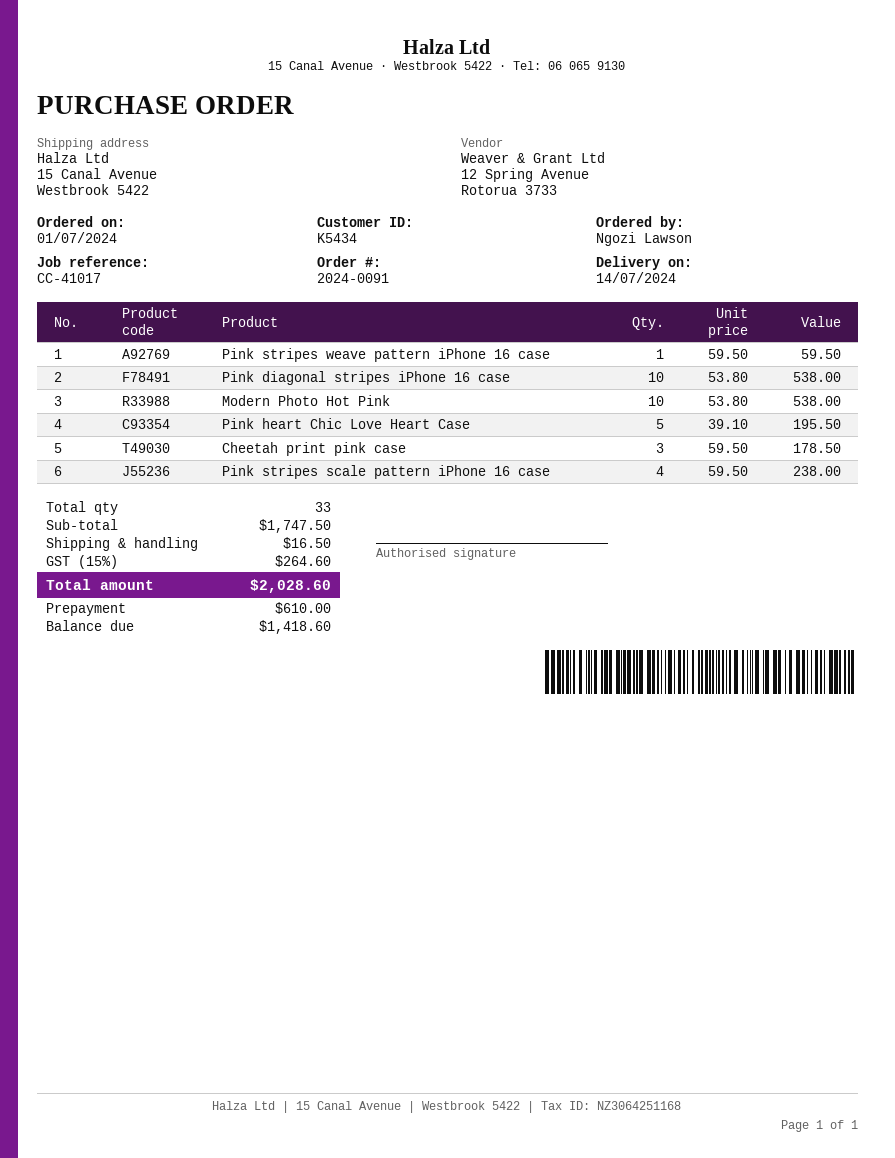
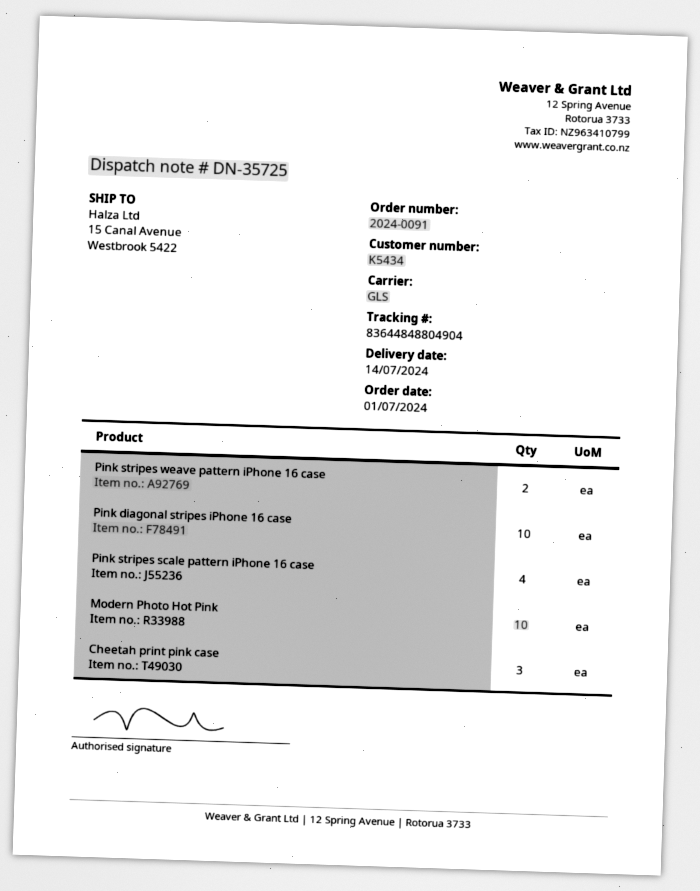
Pink stripes weave pattern iPhone 16 case: 1 -> 2
Pink heart Chic Love Heart Case: 5 -> none

